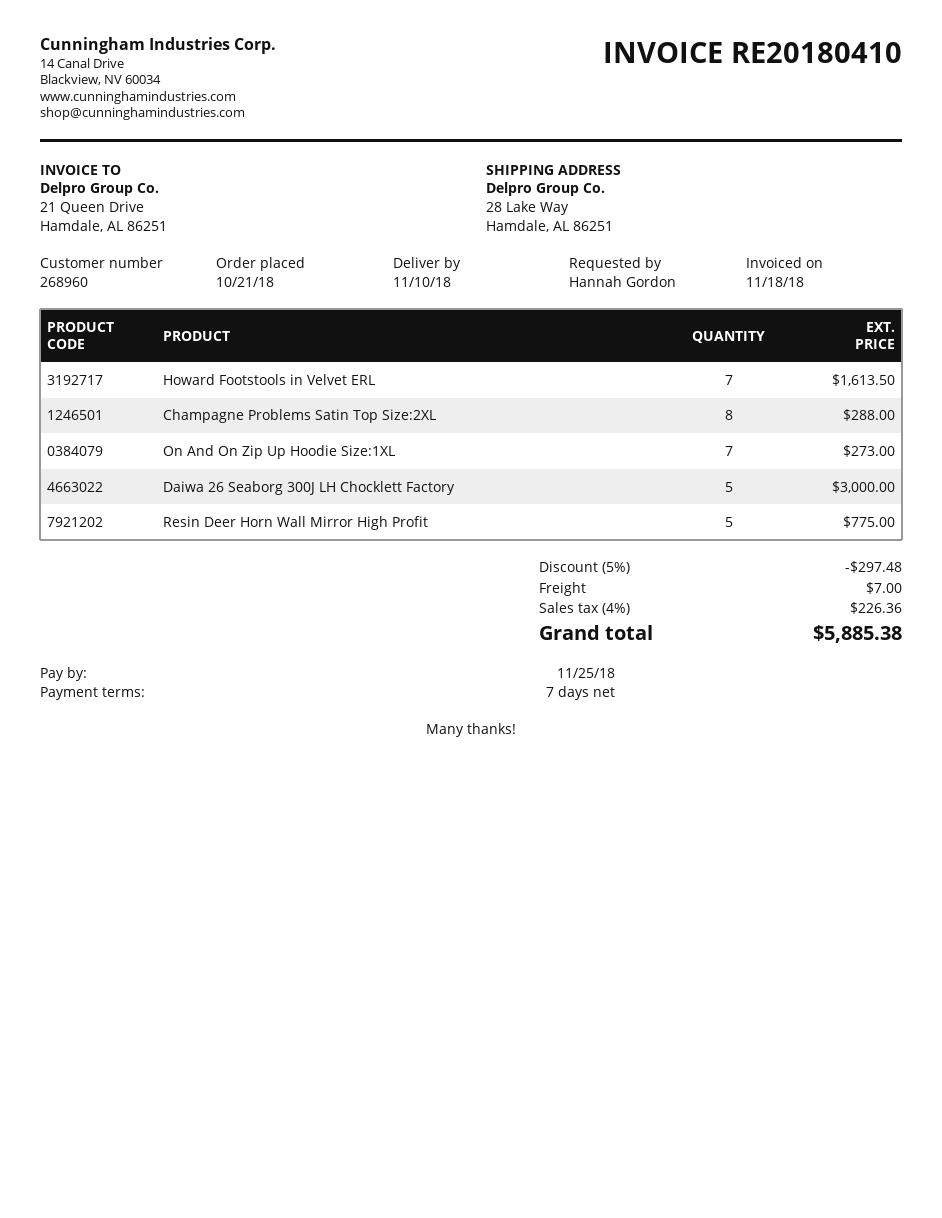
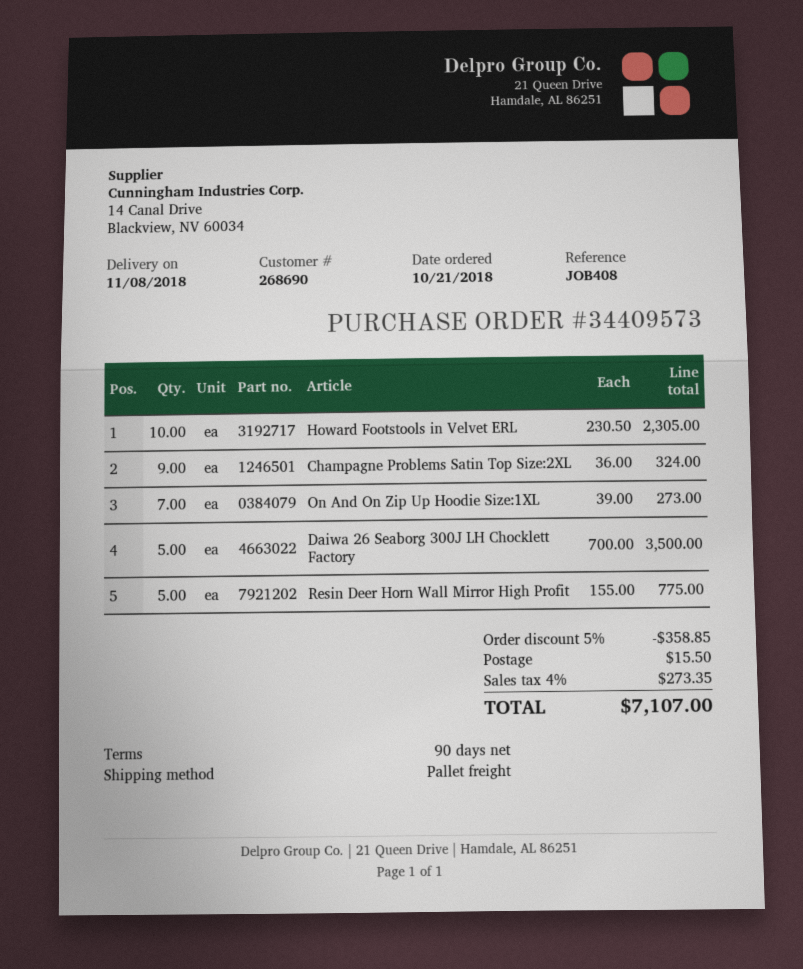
delivery date: 2018-11-10 -> 2018-11-08
payment terms: 7 days -> 90 days
customer number: 268960 -> 268690
Howard Footstools in Velvet ERL: 7 for 1613.50 -> 10 for 2305.00
Champagne Problems Satin Top Size:2XL: 8 for 288.00 -> 9 for 324.00
Daiwa 26 Seaborg 300J LH Chocklett Factory: 5 for 3000.00 -> 5 for 3500.00
discount: 5% = 297.48 -> 5% = 358.85
shipping: 7.00 -> 15.50
tax: 4% = 226.36 -> 4% = 273.35
total: 5885.38 -> 7107.00

